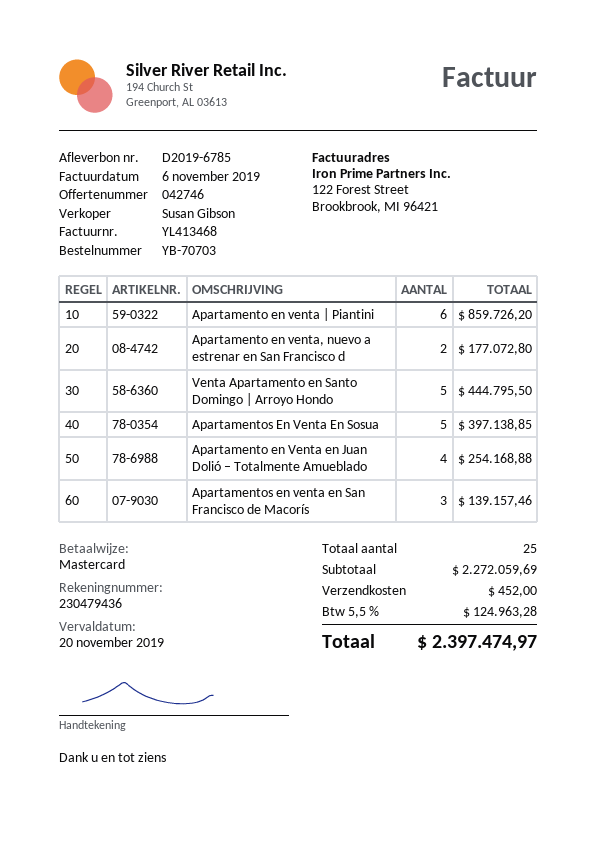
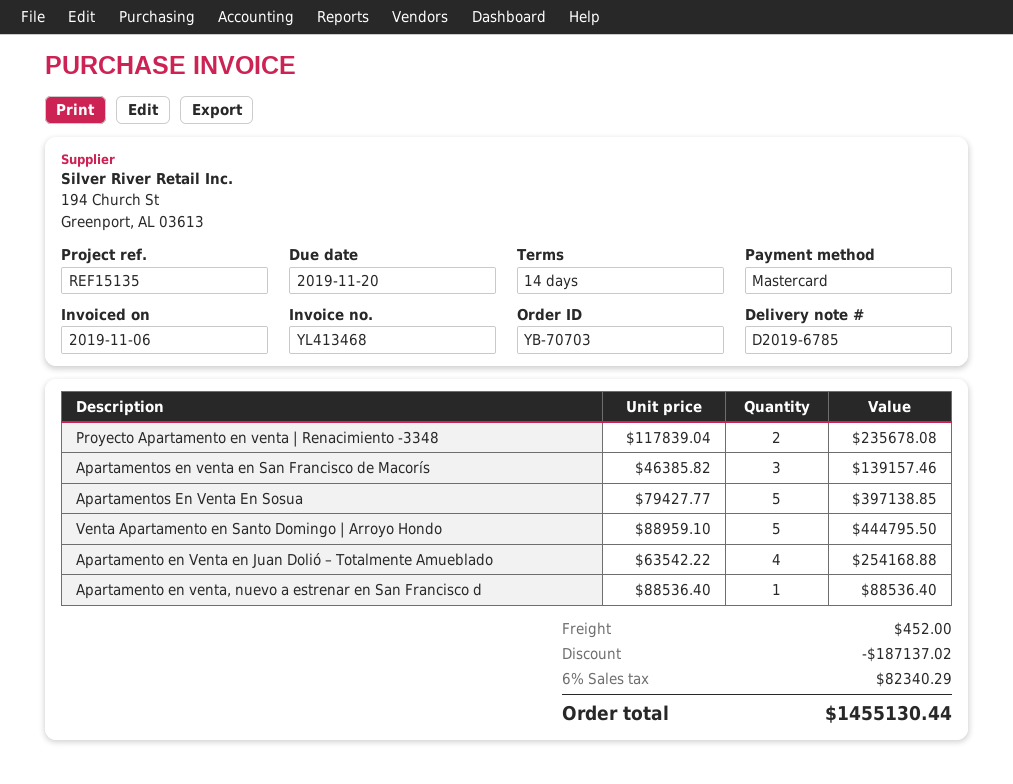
Apartamento en venta | Piantini: 6 for 859726.20 -> none
Apartamento en venta, nuevo a estrenar en San Francisco d: 2 for 177072.80 -> 1 for 88536.40
Proyecto Apartamento en venta | Renacimiento -3348: none -> 2 for 235678.08
discount: none -> 187137.02
tax: 5.5% = 124963.28 -> 6% = 82340.29
total: 2397474.97 -> 1455130.44

